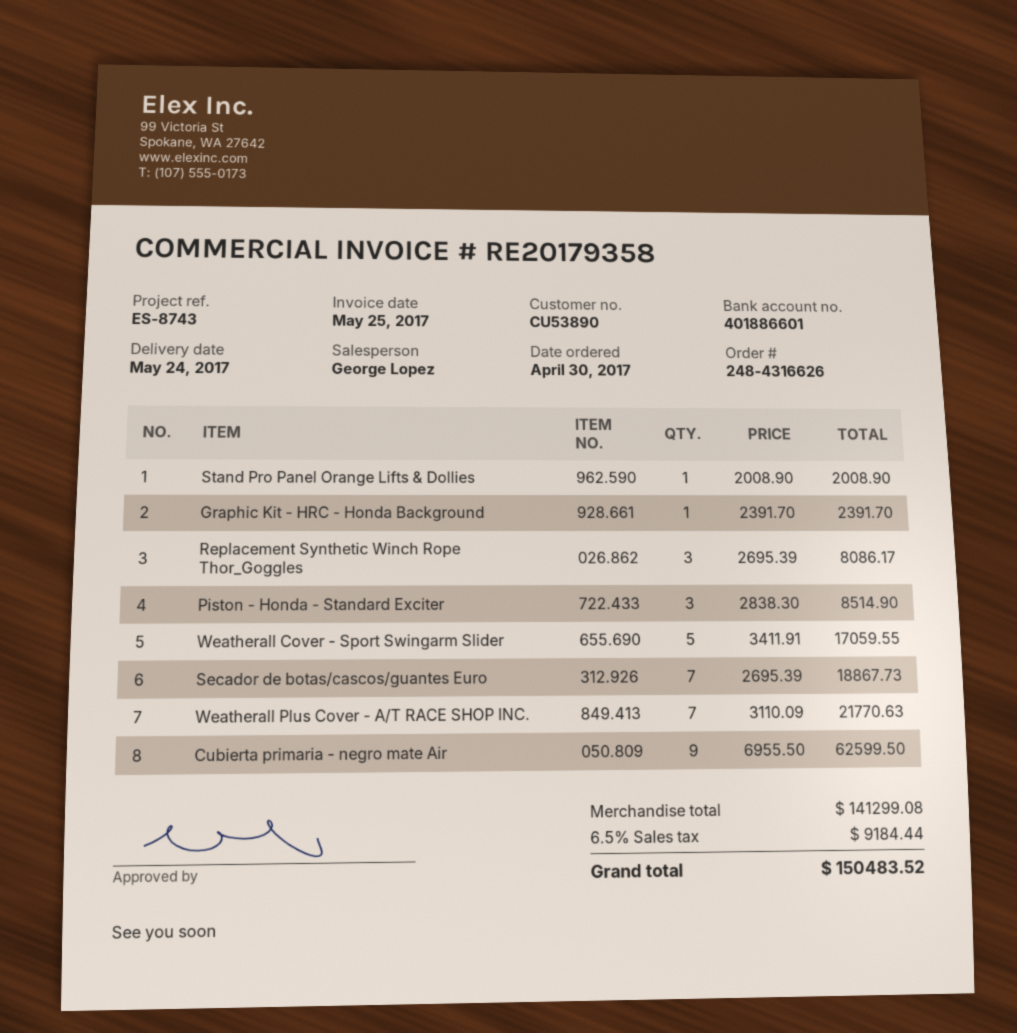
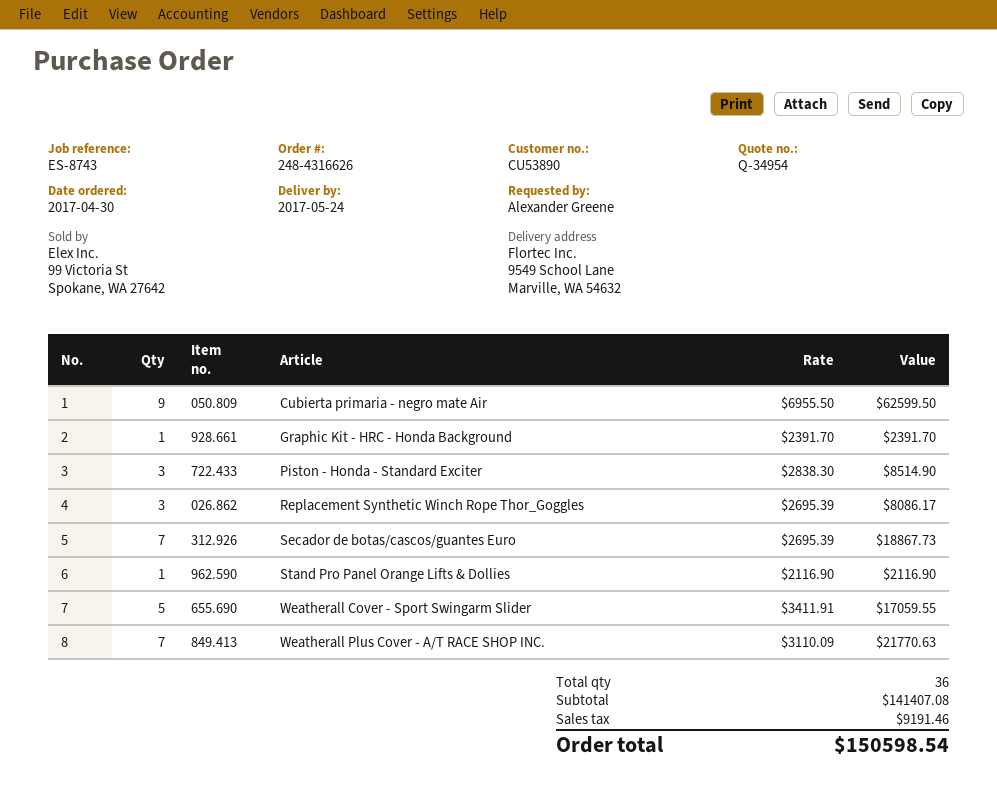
Stand Pro Panel Orange Lifts & Dollies: 1 x 2008.90 = 2008.90 -> 1 x 2116.90 = 2116.90
subtotal: 141299.08 -> 141407.08
tax: 9184.44 -> 9191.46
total: 150483.52 -> 150598.54

